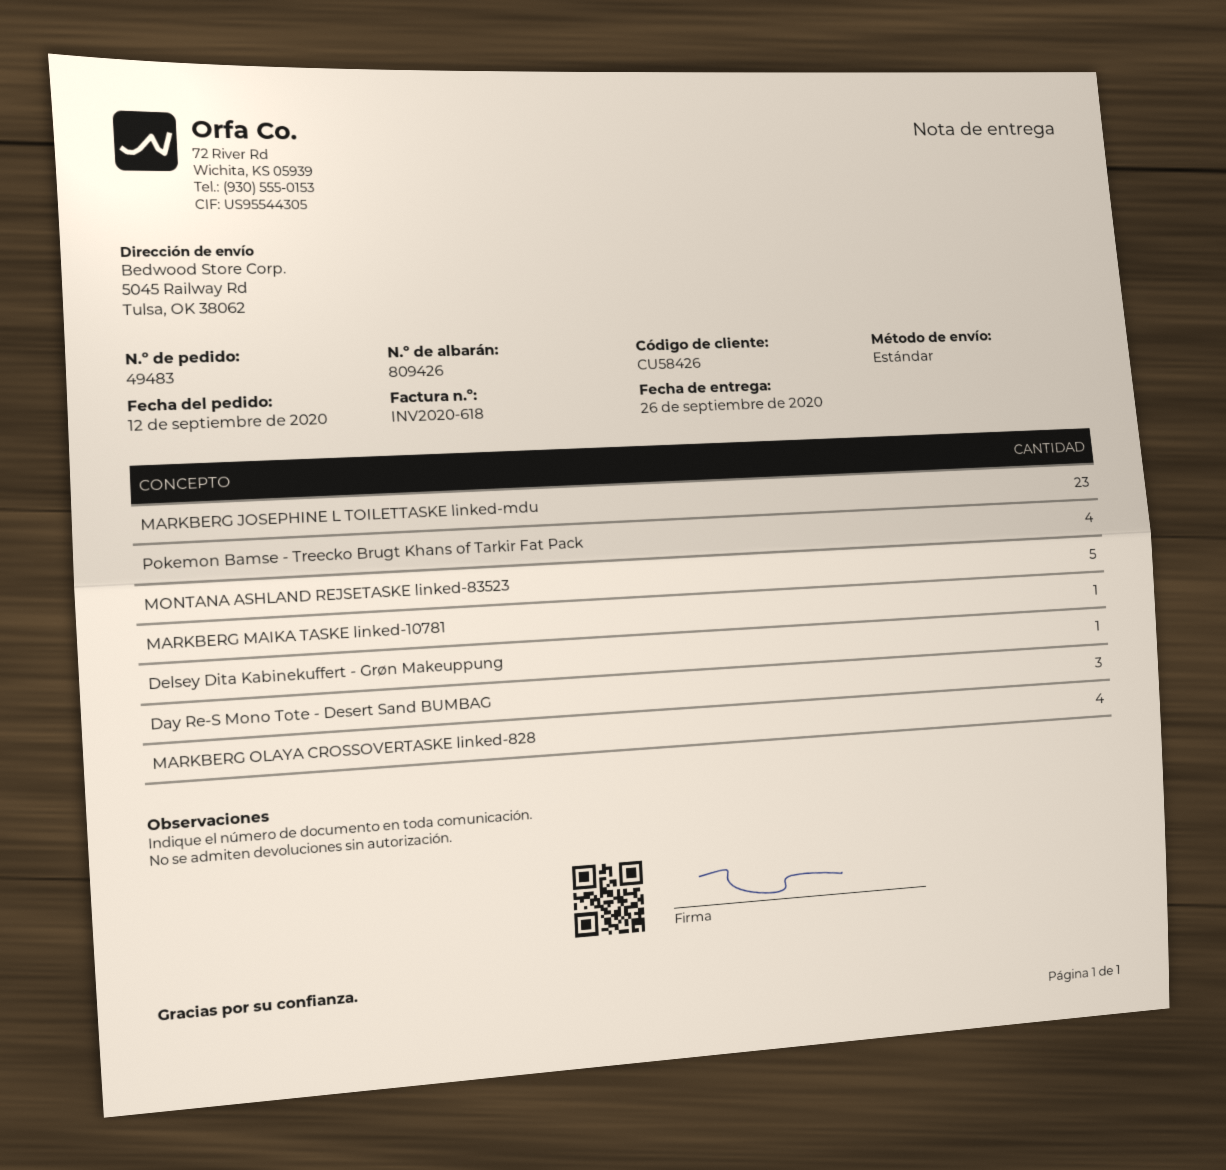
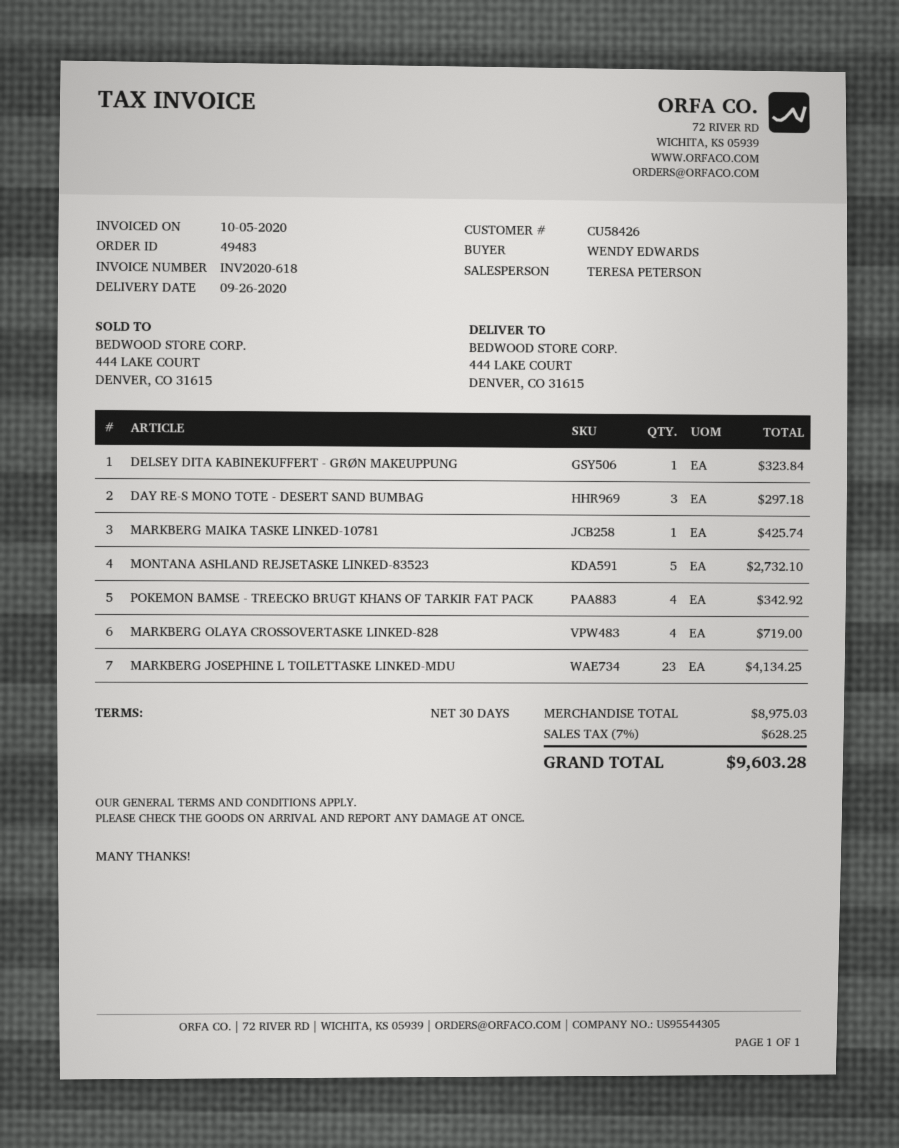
ship to: 5045 Railway Rd, Tulsa, OK 38062 -> 444 LAKE COURT, DENVER, CO 31615

